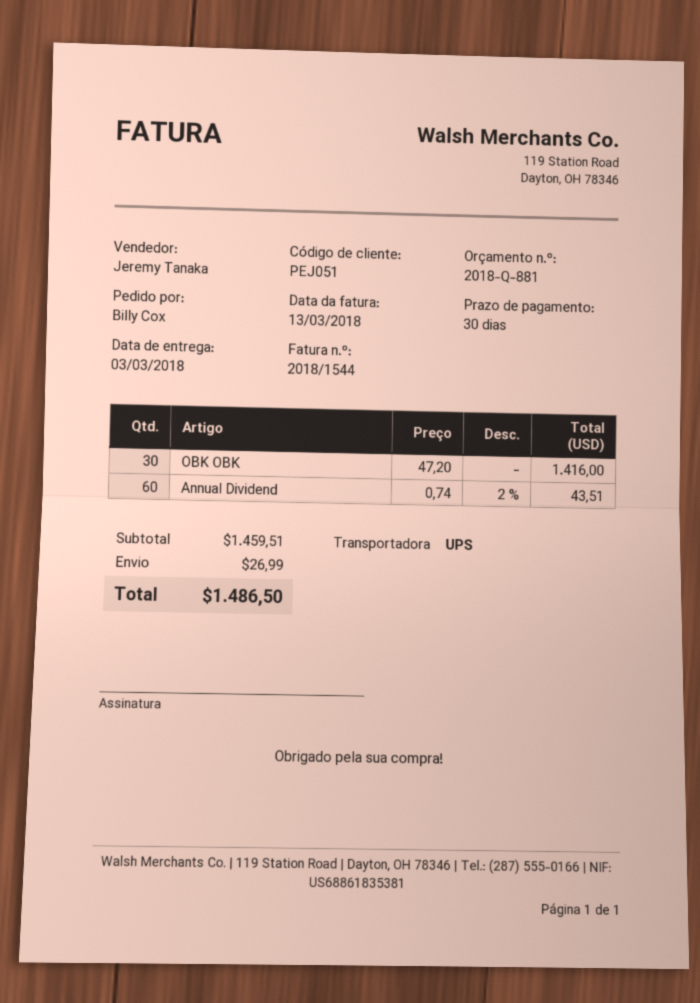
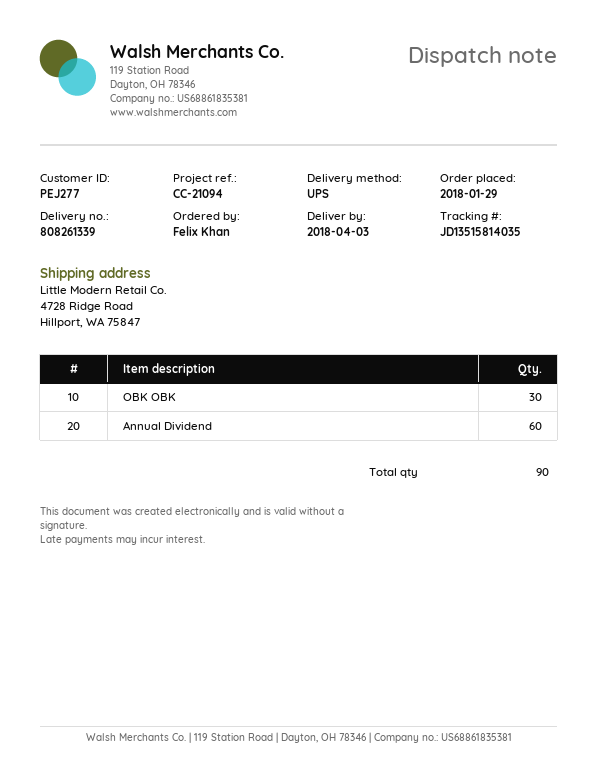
delivery date: 2018-03-03 -> 2018-04-03
customer number: PEJ051 -> PEJ277
ordered by: Billy Cox -> Felix Khan

